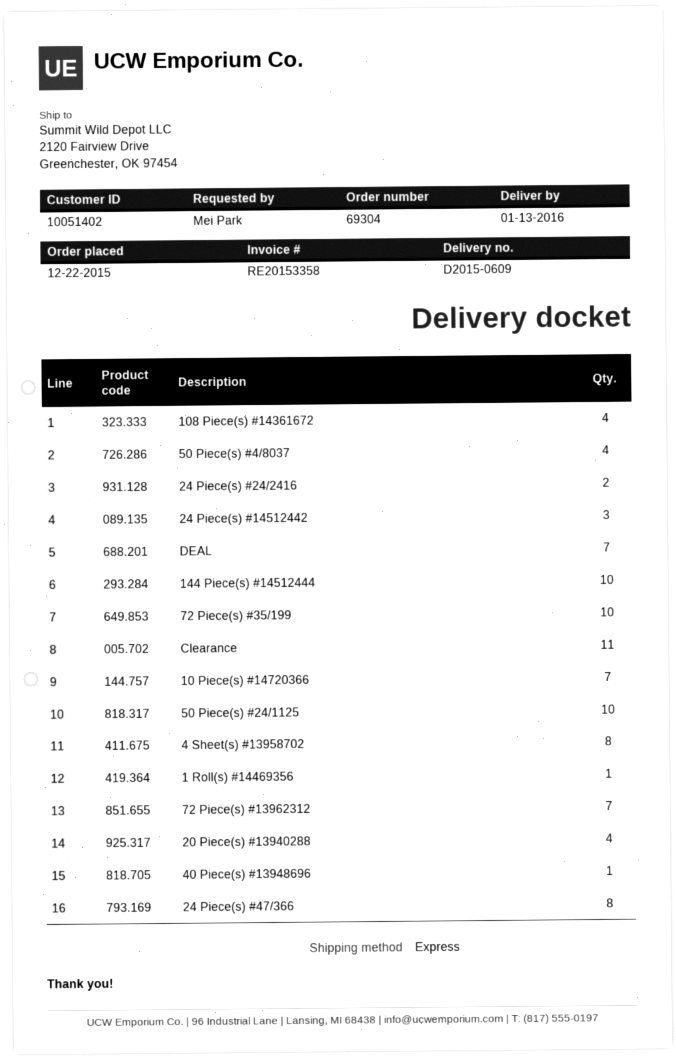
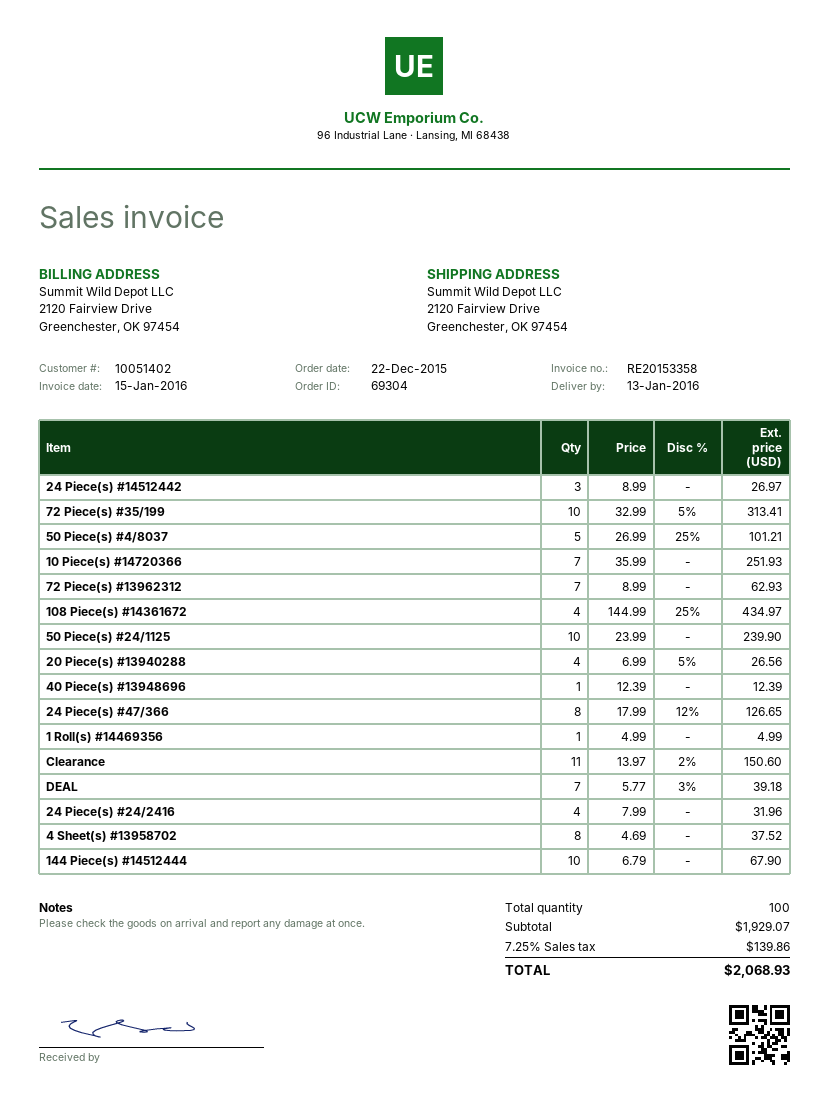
50 Piece(s) #4/8037: 4 -> 5
24 Piece(s) #24/2416: 2 -> 4

